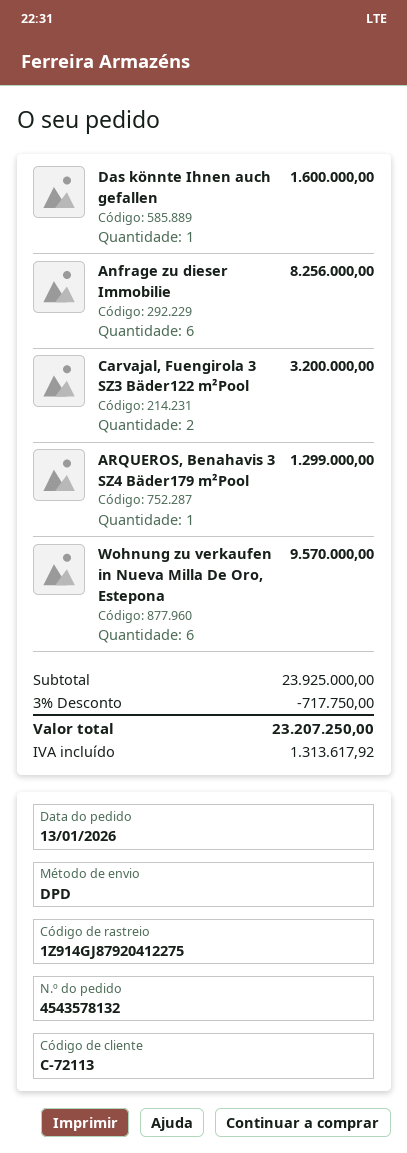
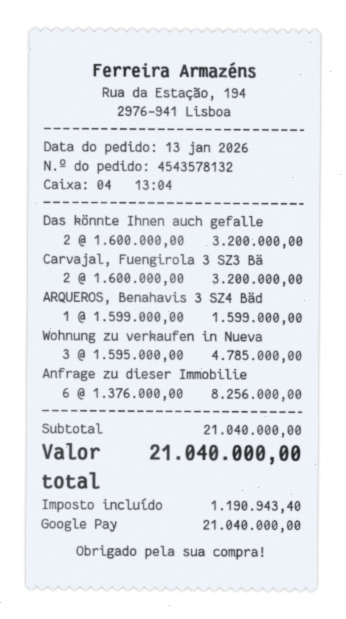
Das könnte Ihnen auch gefallen: 1 for 1600000.00 -> 2 for 3200000.00
ARQUEROS, Benahavis 3 SZ4 Bäder179 m²Pool: 1 for 1299000.00 -> 1 for 1599000.00
Wohnung zu verkaufen in Nueva Milla De Oro, Estepona: 6 for 9570000.00 -> 3 for 4785000.00
subtotal: 23925000.00 -> 21040000.00
discount: 3% = 717750.00 -> none
tax: 1313617.92 -> 1190943.40
total: 23207250.00 -> 21040000.00

